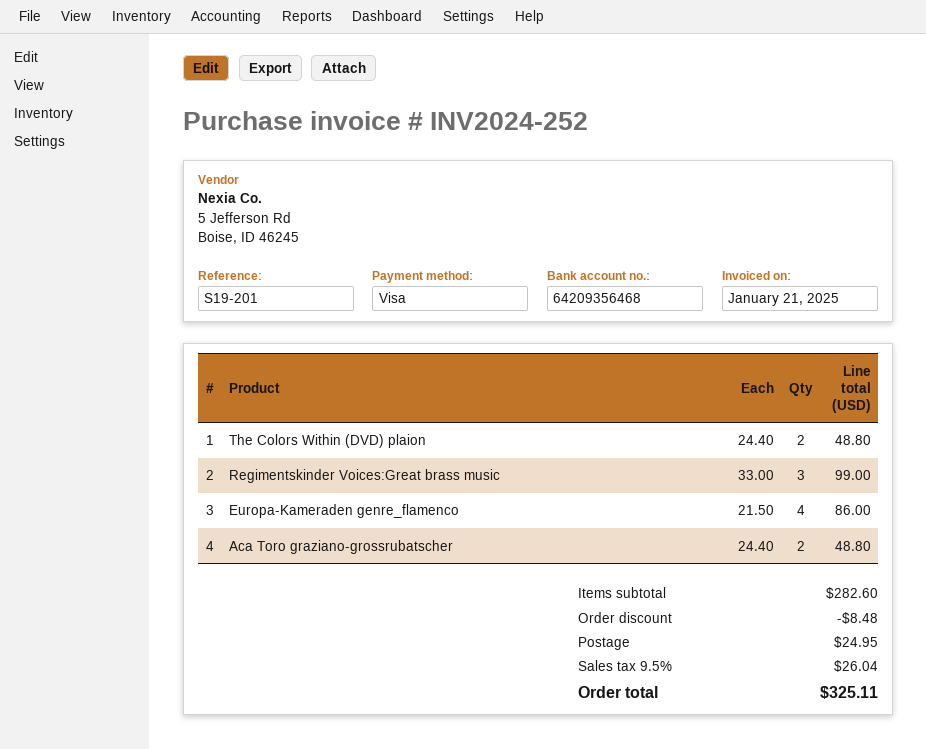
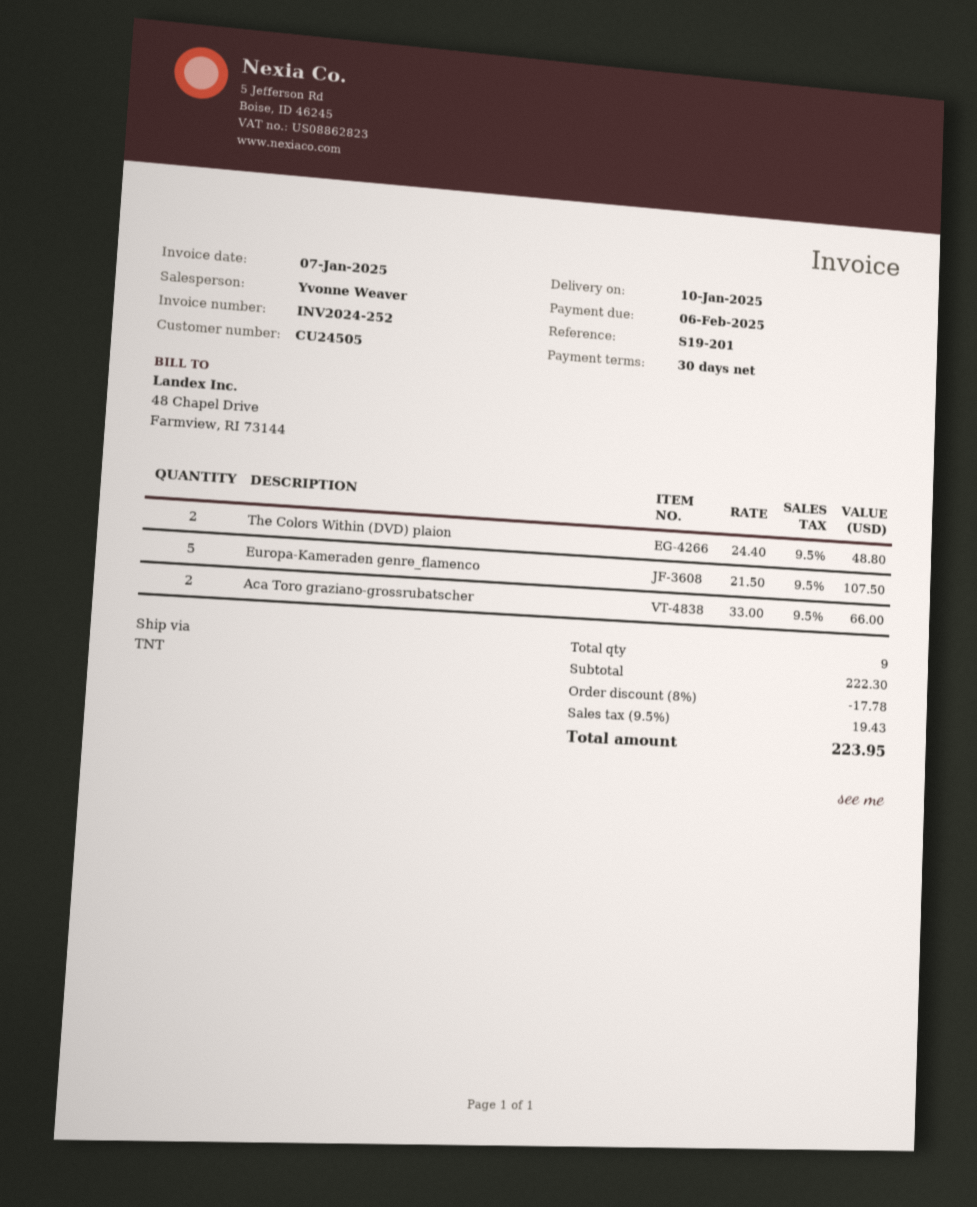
invoice date: 2025-01-21 -> 2025-01-07
Regimentskinder Voices:Great brass music: 3 x 33.00 = 99.00 -> none
Europa-Kameraden genre_flamenco: 4 x 21.50 = 86.00 -> 5 x 21.50 = 107.50
Aca Toro graziano-grossrubatscher: 2 x 24.40 = 48.80 -> 2 x 33.00 = 66.00
subtotal: 282.60 -> 222.30
discount: 8.48 -> 17.78
shipping: 24.95 -> none
tax: 9.5% = 26.04 -> 9.5% = 19.43
total: 325.11 -> 223.95

